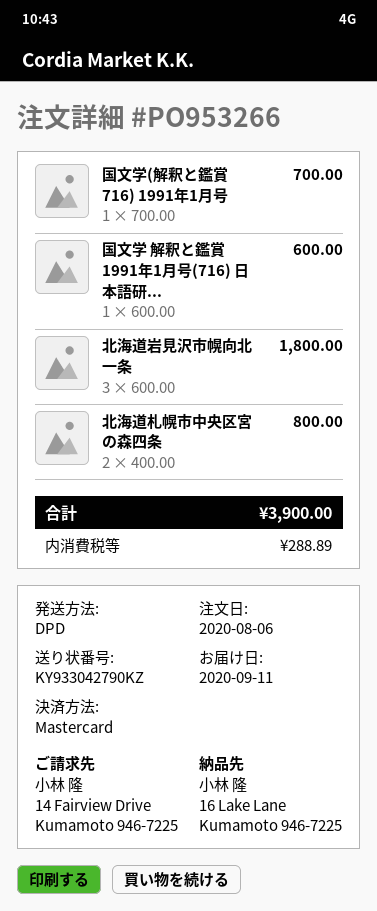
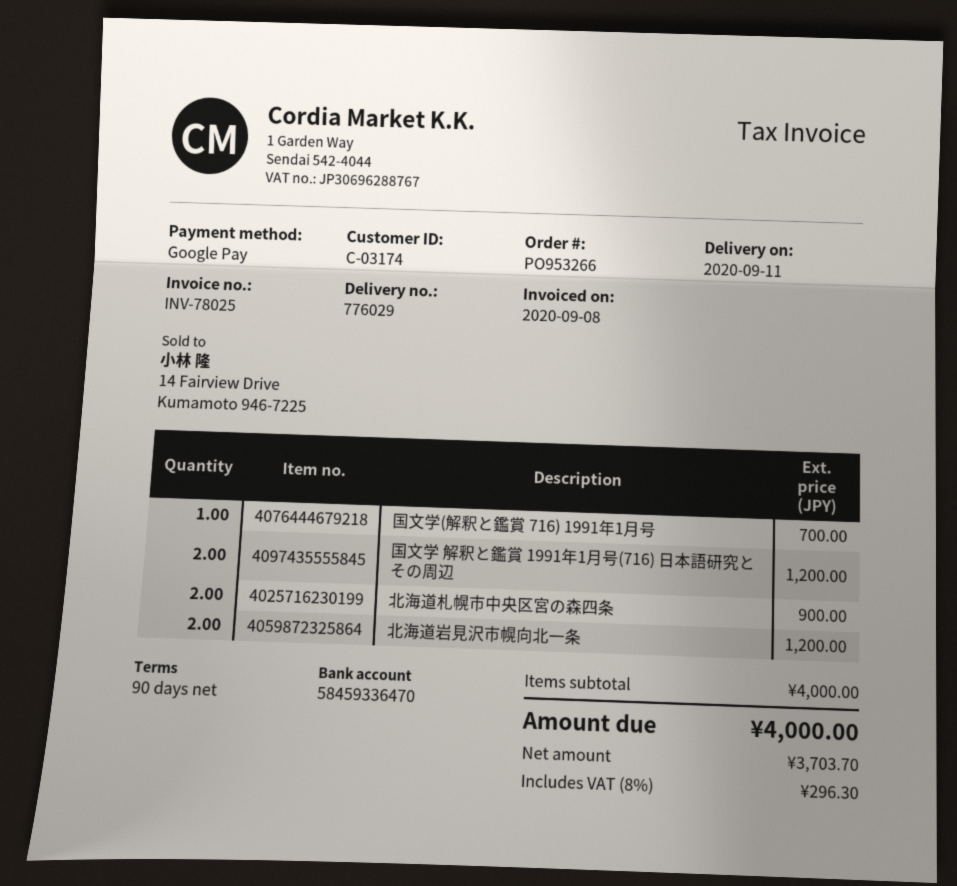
payment method: Mastercard -> Google Pay
国文学 解釈と鑑賞 1991年1月号(716) 日本語研...: 1 for 600.00 -> 2 for 1200.00
北海道岩見沢市幌向北一条: 3 for 1800.00 -> 2 for 1200.00
北海道札幌市中央区宮の森四条: 2 for 800.00 -> 2 for 900.00
tax: 288.89 -> 296.30
total: 3900.00 -> 4000.00

